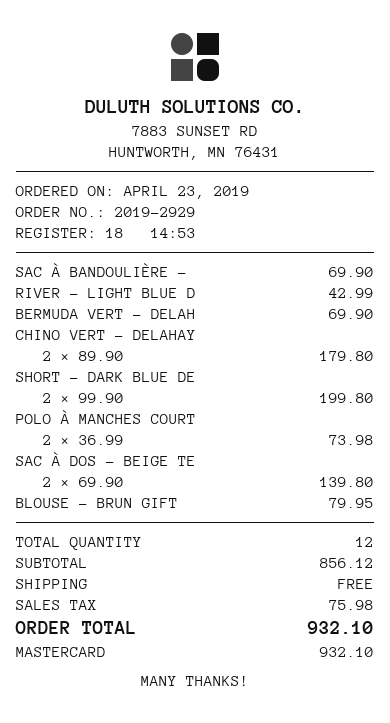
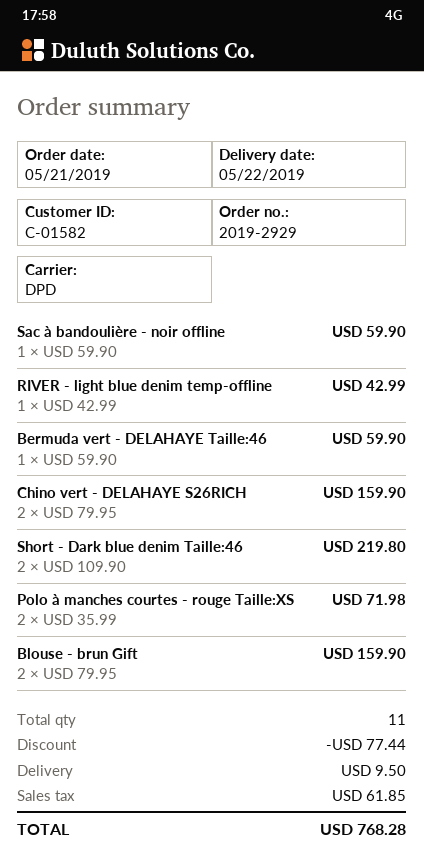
order date: 2019-04-23 -> 2019-05-21
SAC À BANDOULIÈRE -: 1 x 69.90 = 69.90 -> 1 x 59.90 = 59.90
BERMUDA VERT - DELAH: 1 x 69.90 = 69.90 -> 1 x 59.90 = 59.90
CHINO VERT - DELAHAY: 2 x 89.90 = 179.80 -> 2 x 79.95 = 159.90
SHORT - DARK BLUE DE: 2 x 99.90 = 199.80 -> 2 x 109.90 = 219.80
POLO À MANCHES COURT: 2 x 36.99 = 73.98 -> 2 x 35.99 = 71.98
SAC À DOS - BEIGE TE: 2 x 69.90 = 139.80 -> none
BLOUSE - BRUN GIFT: 1 x 79.95 = 79.95 -> 2 x 79.95 = 159.90
total quantity: 12 -> 11
discount: none -> 77.44
shipping: 0.00 -> 9.50
tax: 75.98 -> 61.85
total: 932.10 -> 768.28

